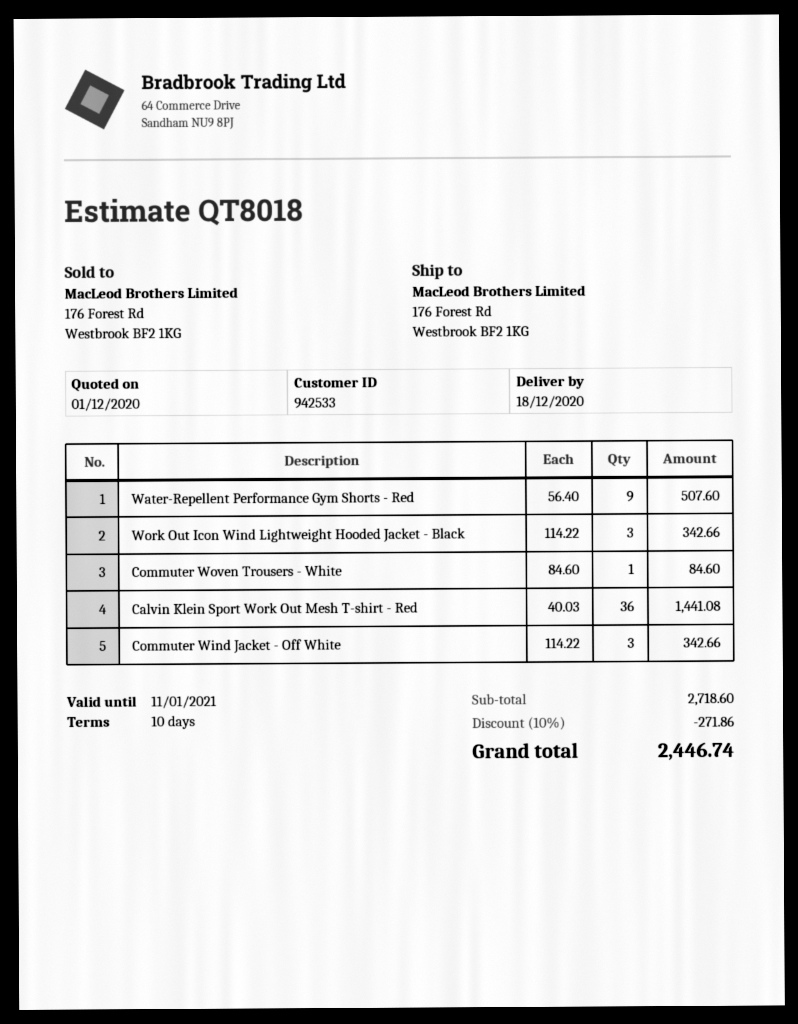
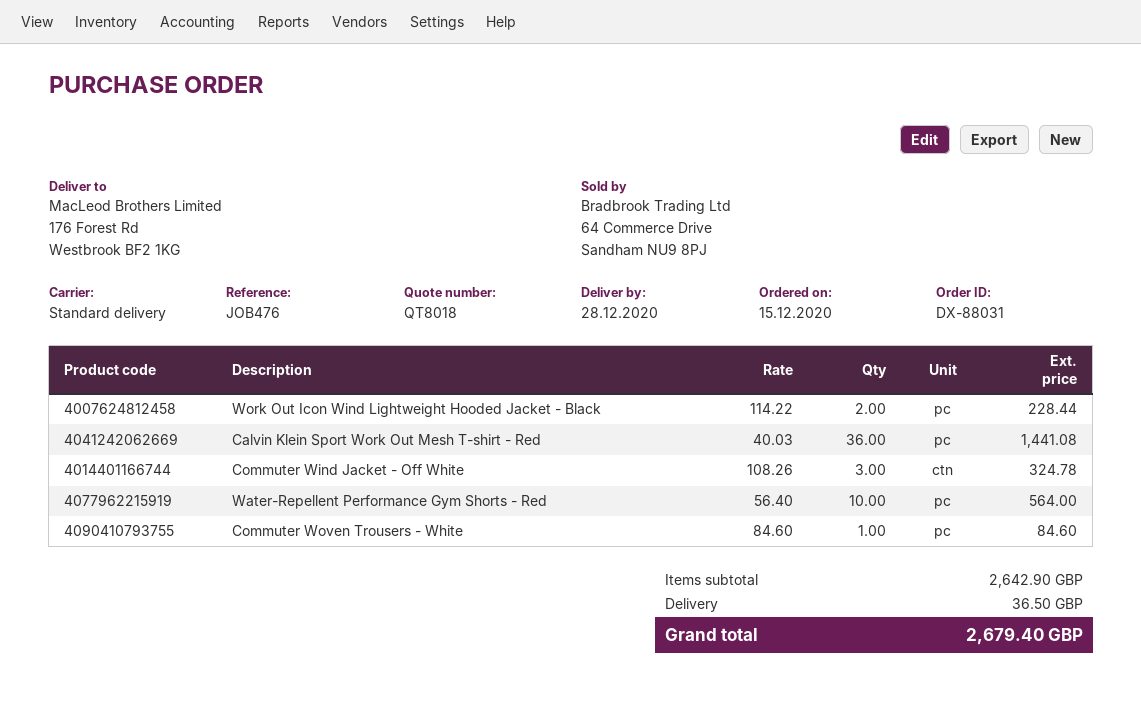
delivery date: 2020-12-18 -> 2020-12-28
Water-Repellent Performance Gym Shorts - Red: 9 x 56.40 = 507.60 -> 10 x 56.40 = 564.00
Work Out Icon Wind Lightweight Hooded Jacket - Black: 3 x 114.22 = 342.66 -> 2 x 114.22 = 228.44
Commuter Wind Jacket - Off White: 3 x 114.22 = 342.66 -> 3 x 108.26 = 324.78
subtotal: 2718.60 -> 2642.90
discount: 10% = 271.86 -> none
shipping: none -> 36.50
total: 2446.74 -> 2679.40

